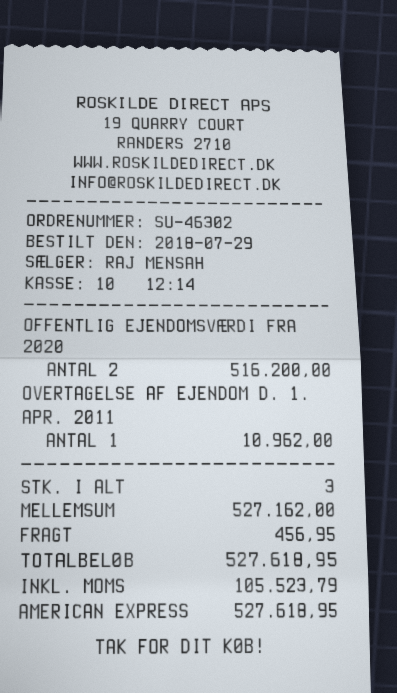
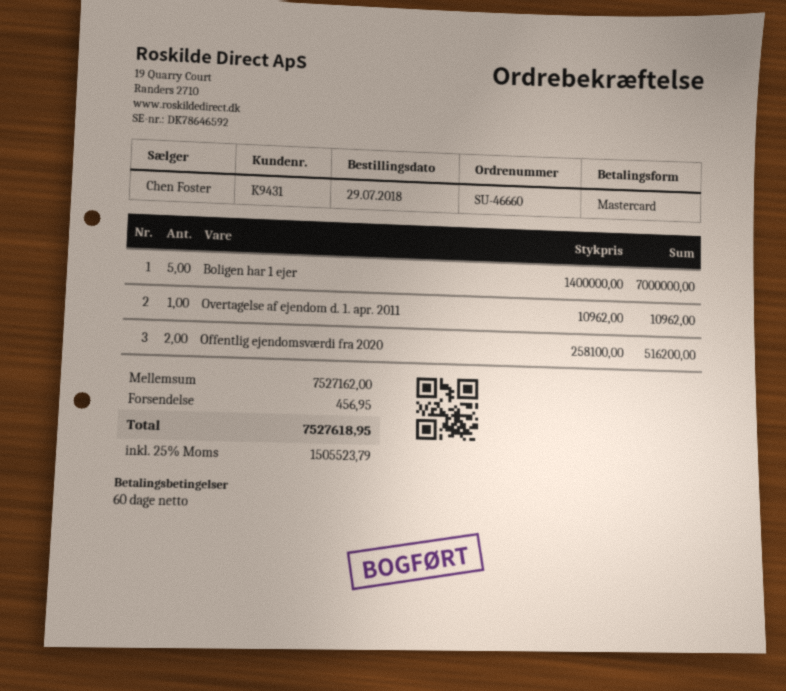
order number: SU-46302 -> SU-46660
sales rep: RAJ MENSAH -> Chen Foster
payment method: American Express -> Mastercard
Boligen har 1 ejer: none -> 5 for 7000000.00
subtotal: 527162.00 -> 7527162.00
tax: 105523.79 -> 1505523.79
total: 527618.95 -> 7527618.95

